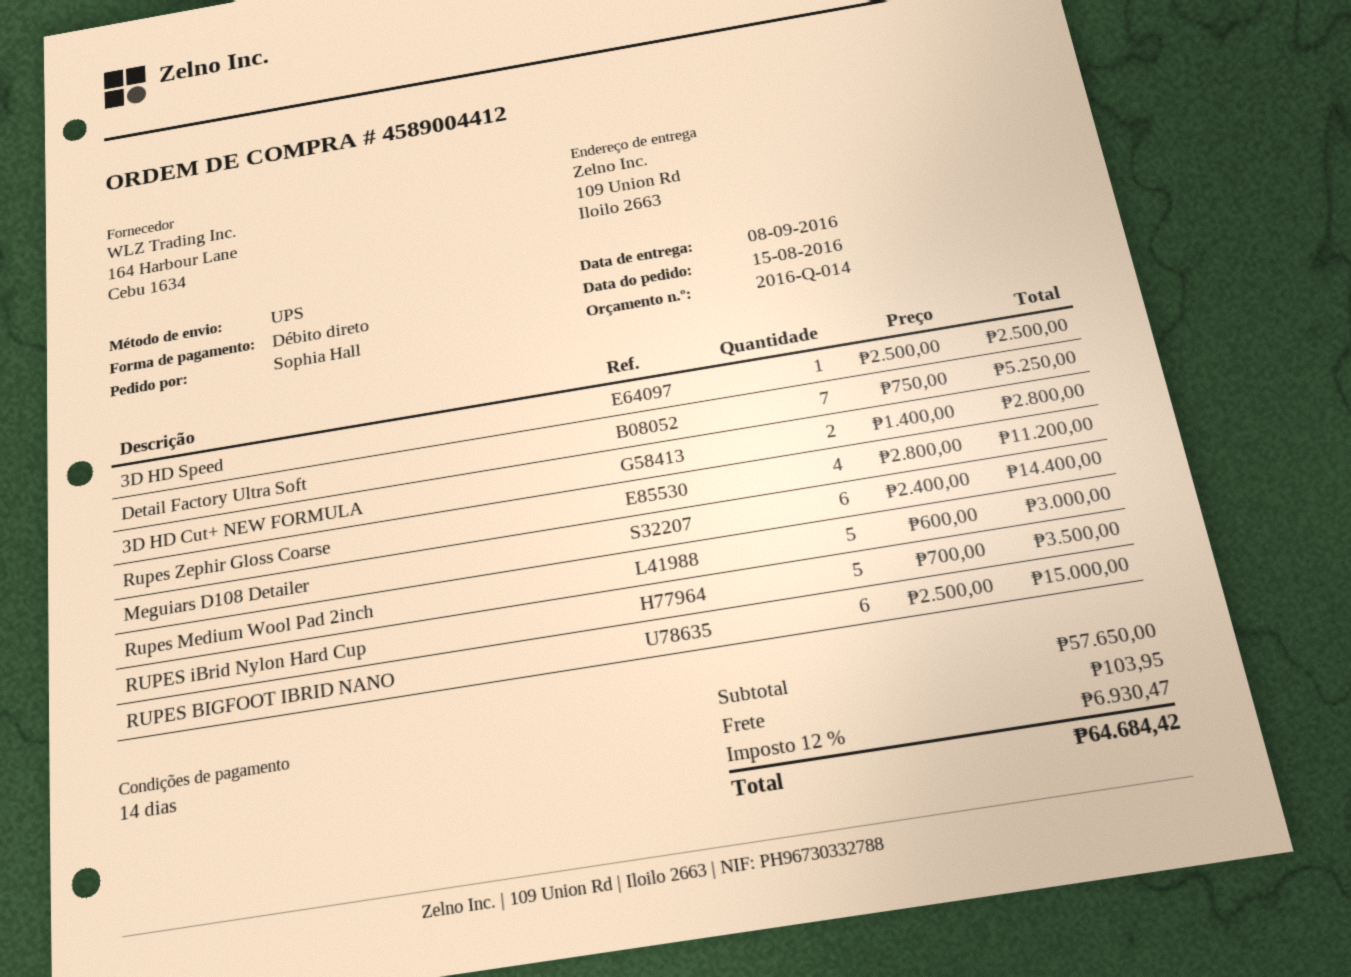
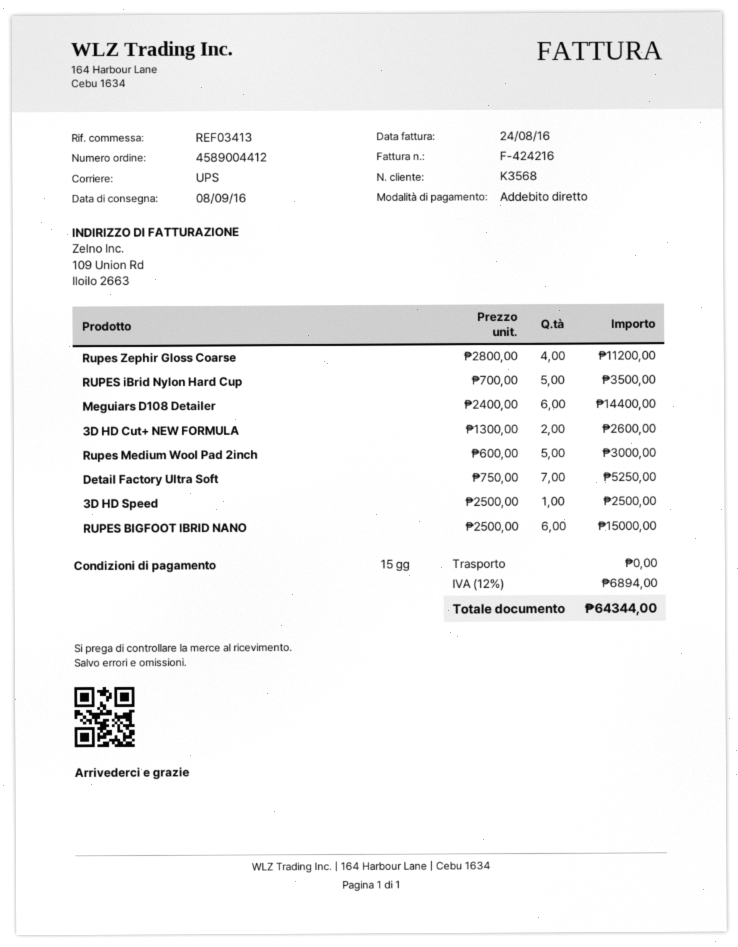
payment terms: 14 days -> 15 days
3D HD Cut+ NEW FORMULA: 2 x 1400.00 = 2800.00 -> 2 x 1300.00 = 2600.00
shipping: 103.95 -> 0.00
tax: 12% = 6930.47 -> 12% = 6894.00
total: 64684.42 -> 64344.00

